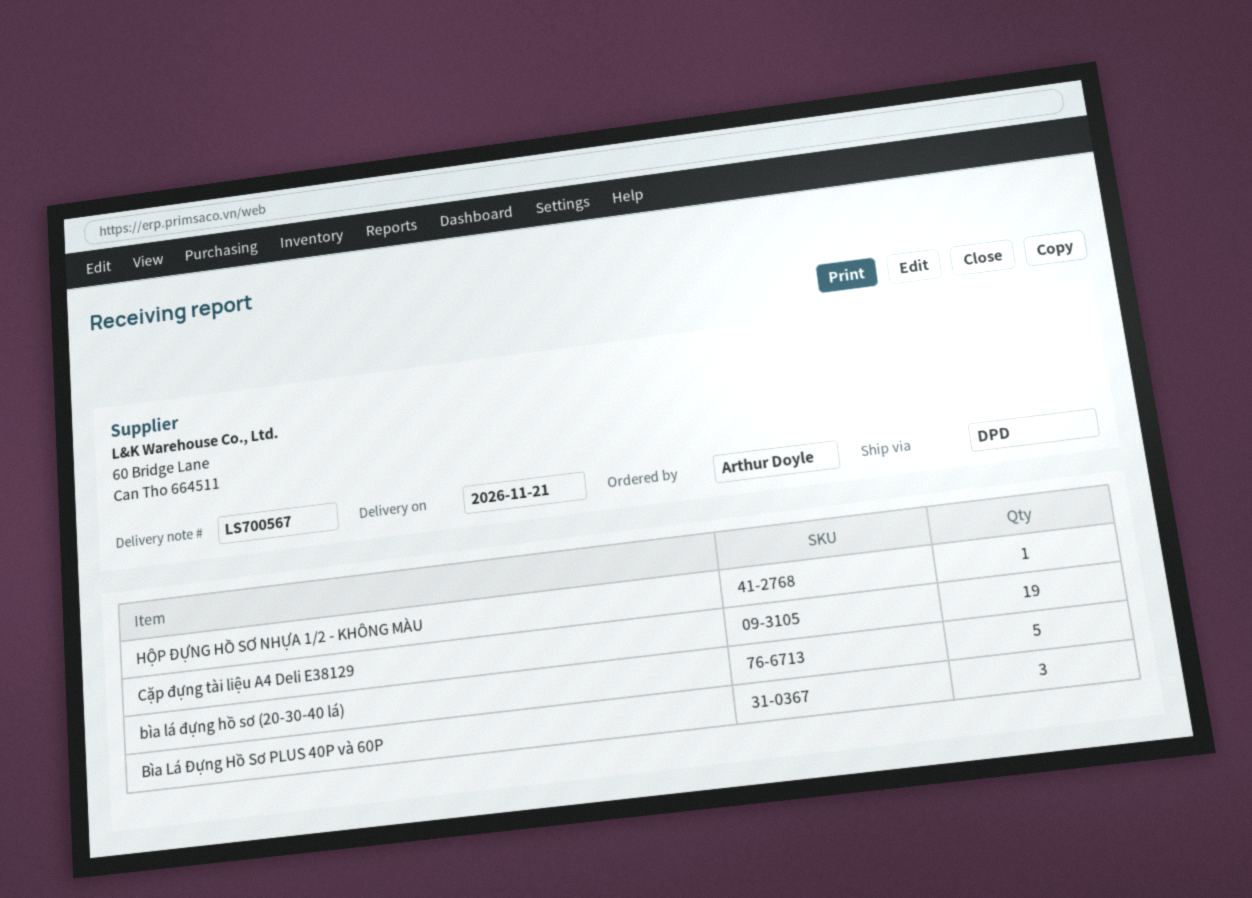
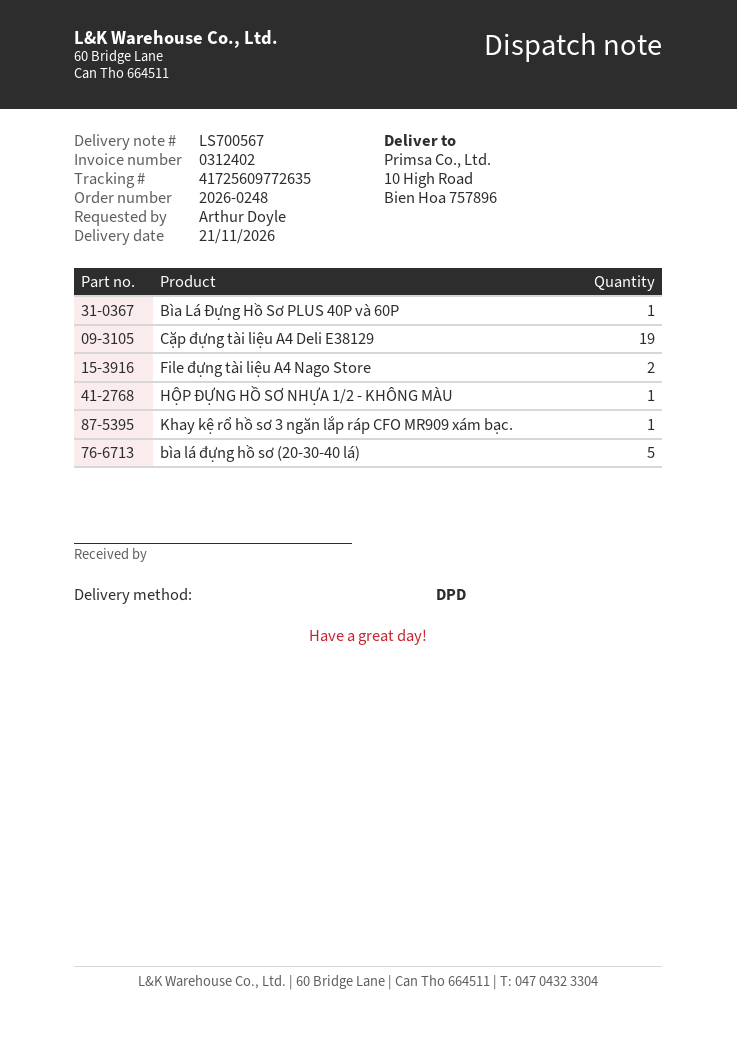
Bìa Lá Đựng Hồ Sơ PLUS 40P và 60P: 3 -> 1
File đựng tài liệu A4 Nago Store: none -> 2
Khay kệ rổ hồ sơ 3 ngăn lắp ráp CFO MR909 xám bạc.: none -> 1

